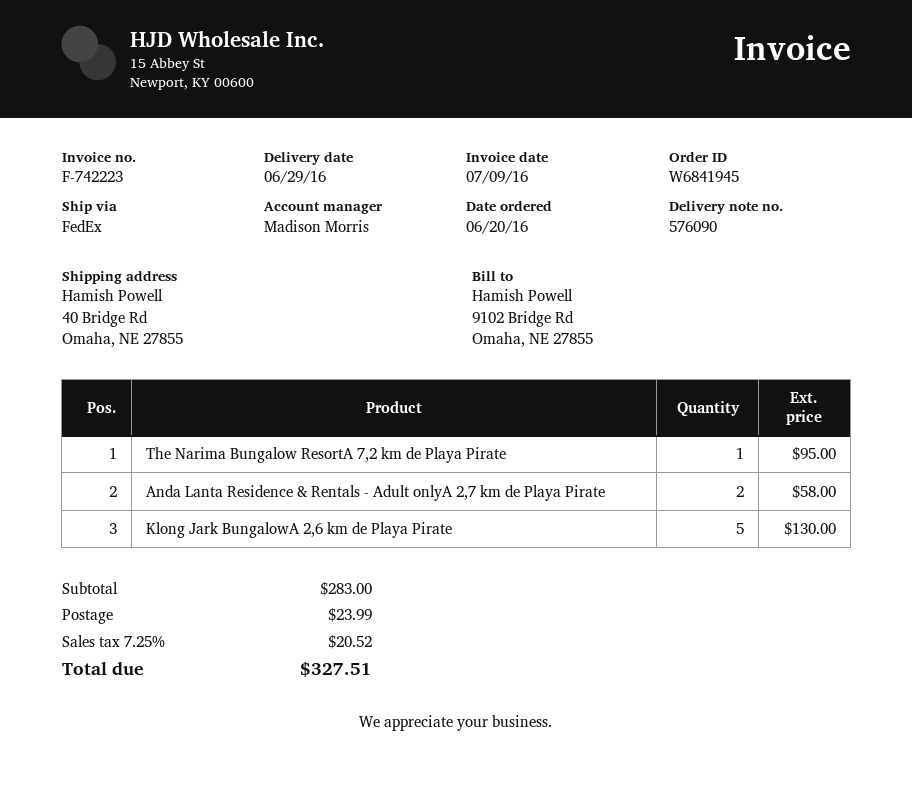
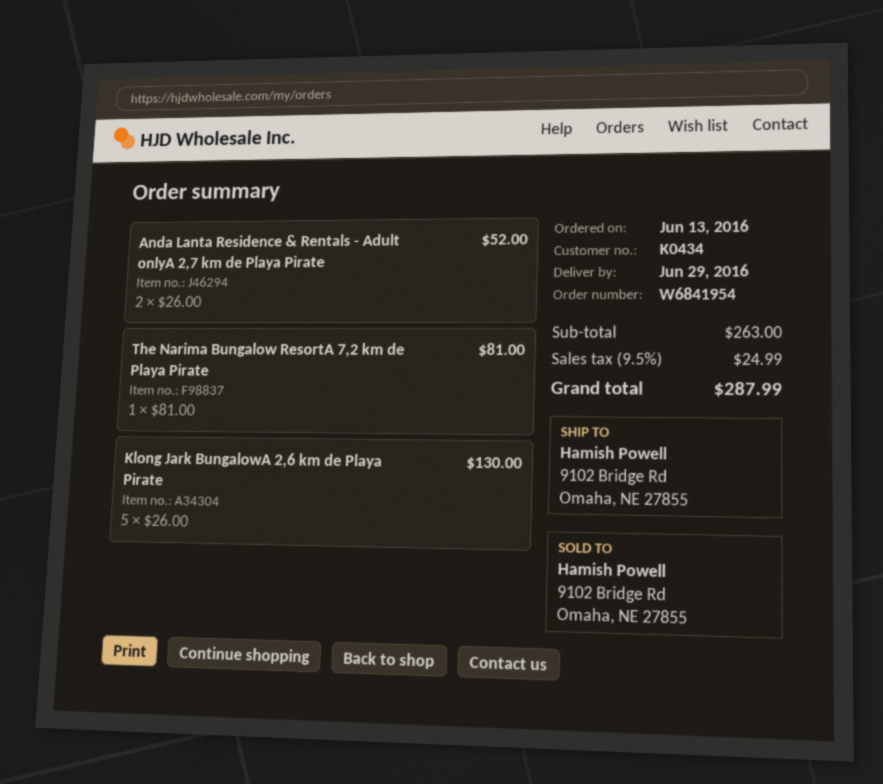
order number: W6841945 -> W6841954
order date: 2016-06-20 -> 2016-06-13
ship to: 40 Bridge Rd, Omaha, NE 27855 -> 9102 Bridge Rd, Omaha, NE 27855
The Narima Bungalow ResortA 7,2 km de Playa Pirate: 1 for 95.00 -> 1 for 81.00
Anda Lanta Residence & Rentals - Adult onlyA 2,7 km de Playa Pirate: 2 for 58.00 -> 2 for 52.00
subtotal: 283.00 -> 263.00
shipping: 23.99 -> none
tax: 7.25% = 20.52 -> 9.5% = 24.99
total: 327.51 -> 287.99

